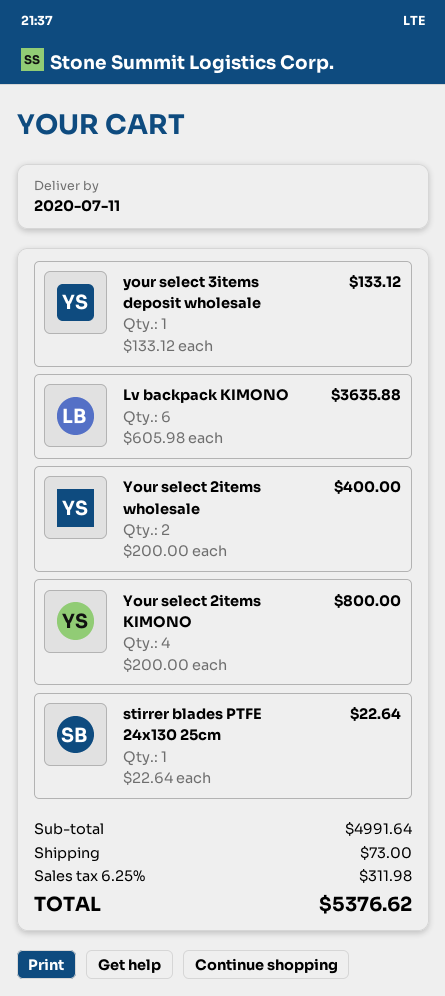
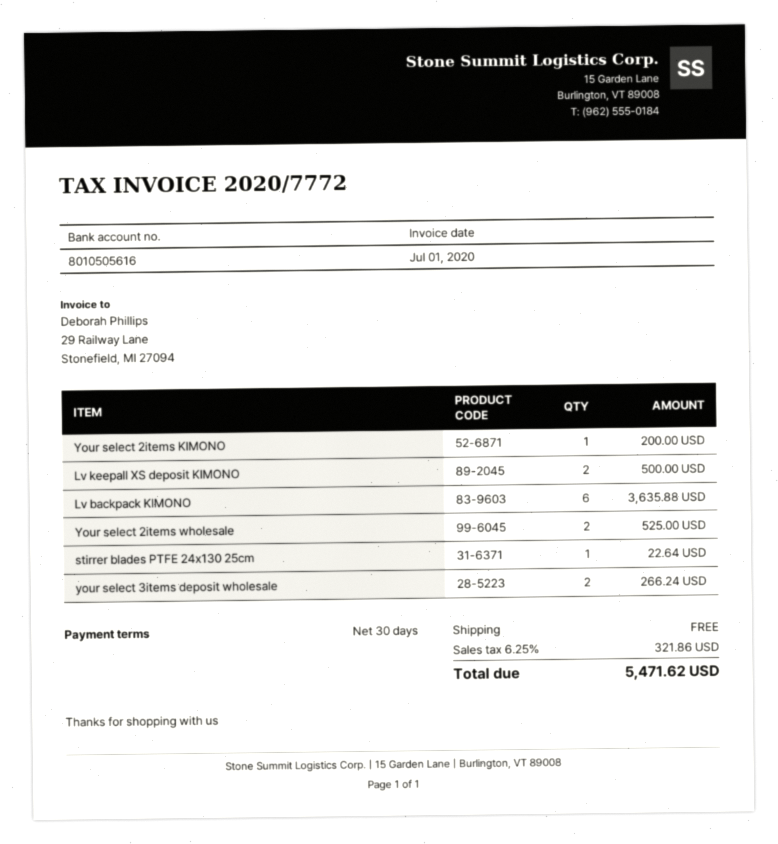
your select 3items deposit wholesale: 1 for 133.12 -> 2 for 266.24
Your select 2items wholesale: 2 for 400.00 -> 2 for 525.00
Your select 2items KIMONO: 4 for 800.00 -> 1 for 200.00
Lv keepall XS deposit KIMONO: none -> 2 for 500.00
shipping: 73.00 -> 0.00
tax: 6.25% = 311.98 -> 6.25% = 321.86
total: 5376.62 -> 5471.62

